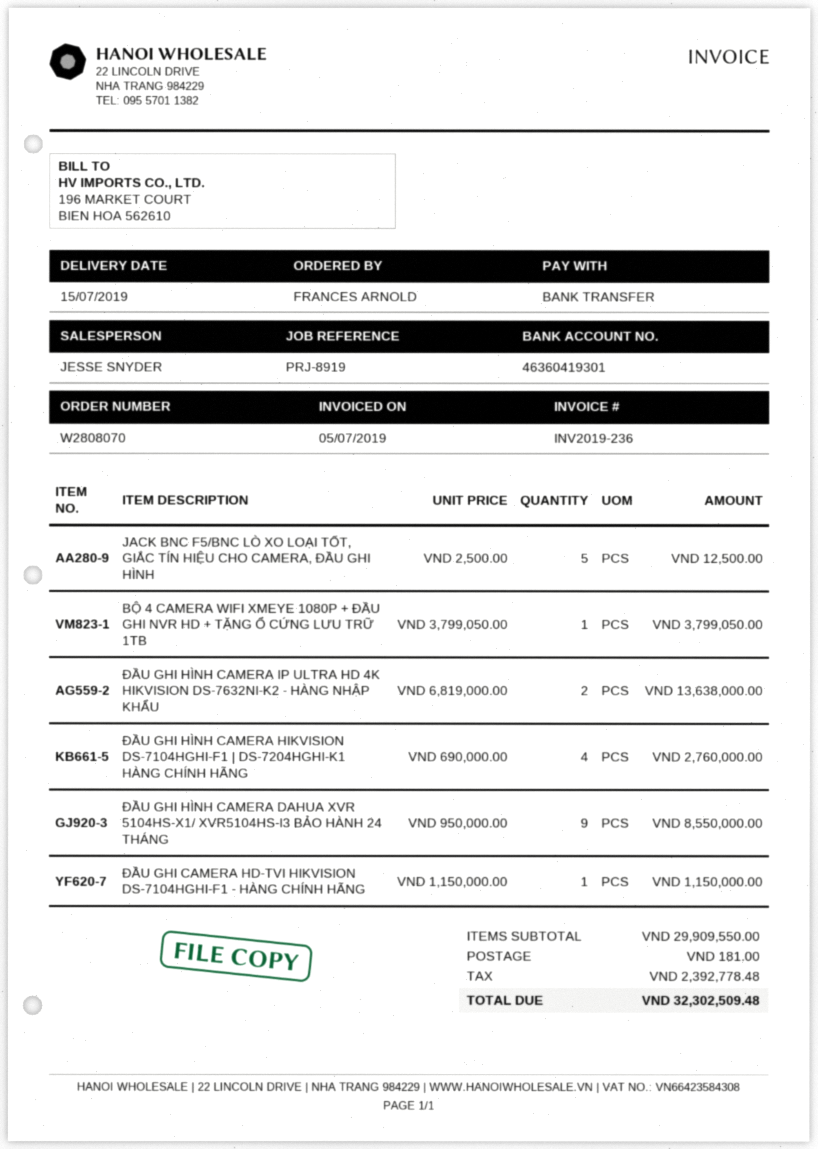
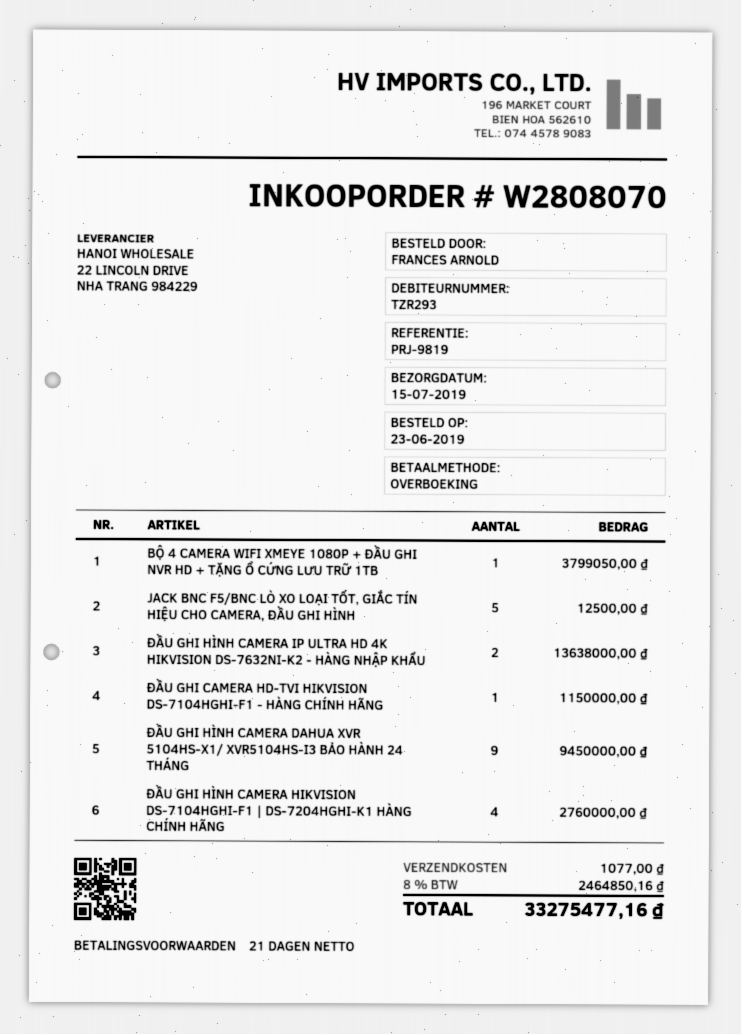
reference: PRJ-8919 -> PRJ-9819
ĐẦU GHI HÌNH CAMERA DAHUA XVR 5104HS-X1/ XVR5104HS-I3 BẢO HÀNH 24 THÁNG: 9 for 8550000.00 -> 9 for 9450000.00
shipping: 181.00 -> 1077.00
tax: 2392778.48 -> 2464850.16
total: 32302509.48 -> 33275477.16

